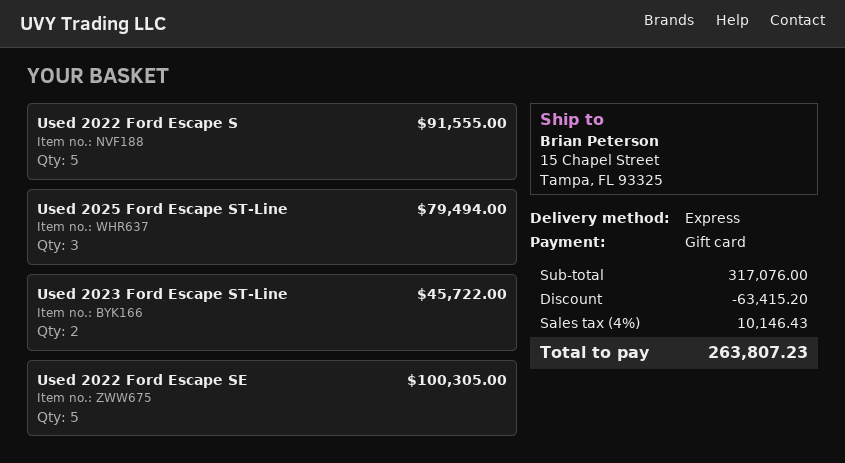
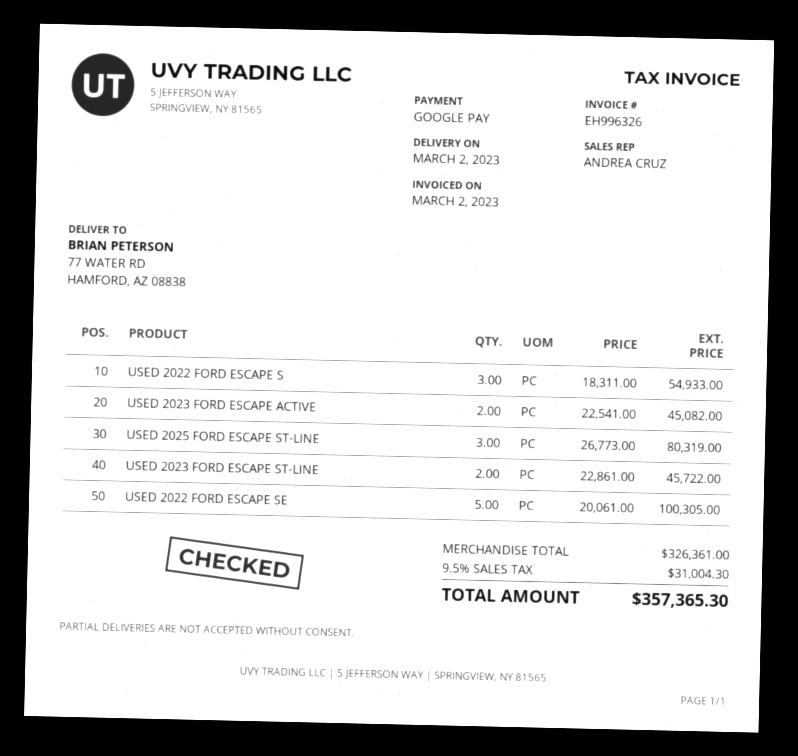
payment method: gift card -> Google Pay
ship to: 15 Chapel Street, Tampa, FL 93325 -> 77 WATER RD, HAMFORD, AZ 08838
Used 2022 Ford Escape S: 5 for 91555.00 -> 3 for 54933.00
Used 2025 Ford Escape ST-Line: 3 for 79494.00 -> 3 for 80319.00
USED 2023 FORD ESCAPE ACTIVE: none -> 2 for 45082.00
subtotal: 317076.00 -> 326361.00
discount: 63415.20 -> none
tax: 4% = 10146.43 -> 9.5% = 31004.30
total: 263807.23 -> 357365.30

